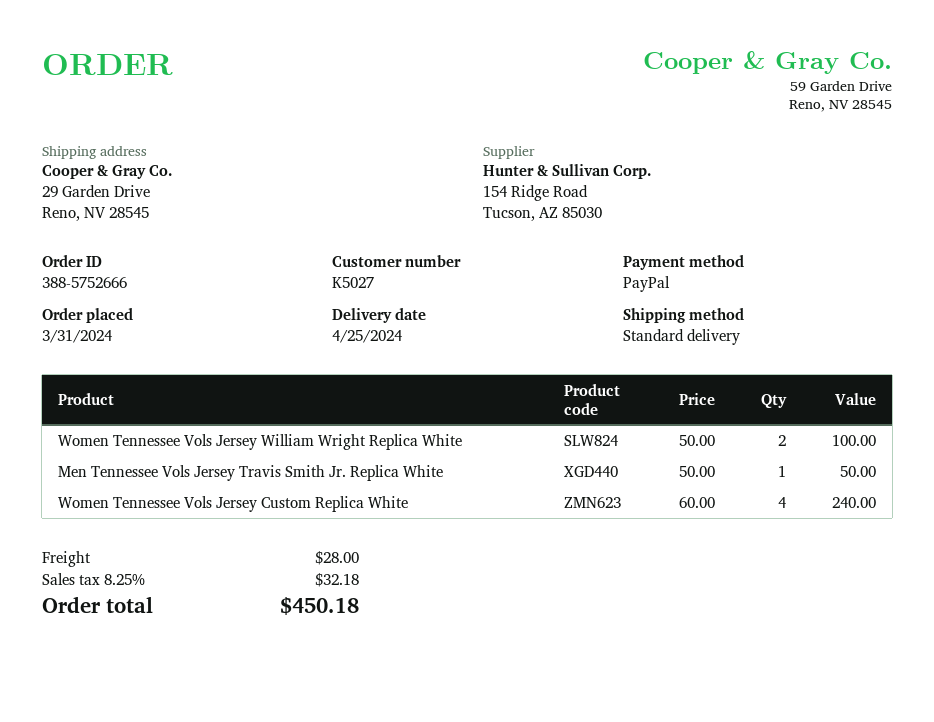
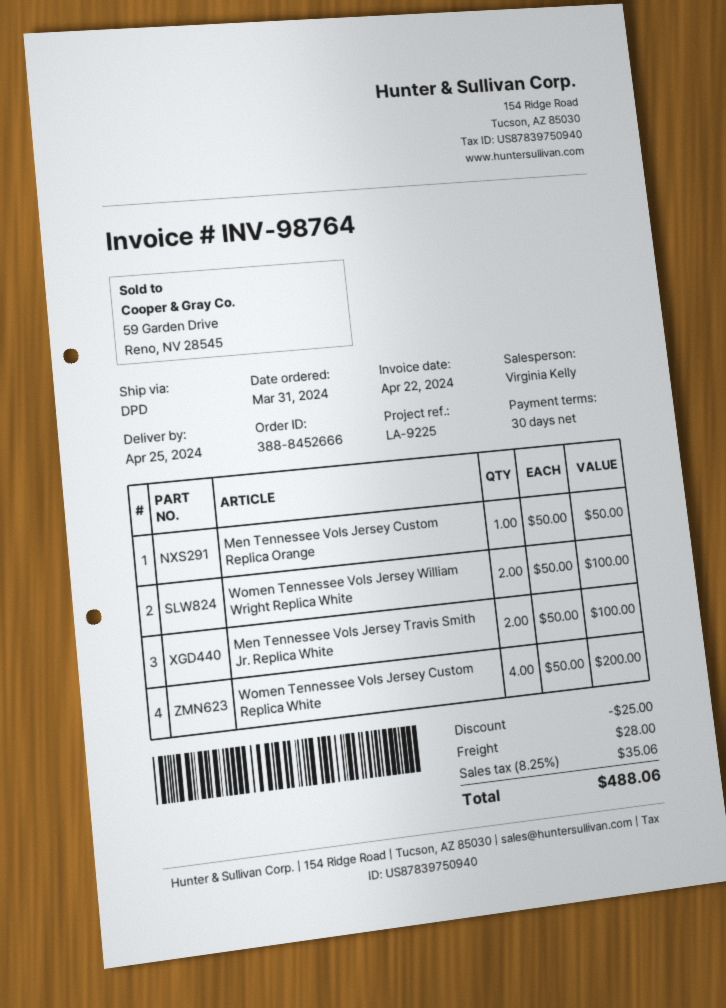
order number: 388-5752666 -> 388-8452666
shipping method: standard -> DPD
Men Tennessee Vols Jersey Travis Smith Jr. Replica White: 1 x 50.00 = 50.00 -> 2 x 50.00 = 100.00
Women Tennessee Vols Jersey Custom Replica White: 4 x 60.00 = 240.00 -> 4 x 50.00 = 200.00
Men Tennessee Vols Jersey Custom Replica Orange: none -> 1 x 50.00 = 50.00
discount: none -> 25.00
tax: 8.25% = 32.18 -> 8.25% = 35.06
total: 450.18 -> 488.06

